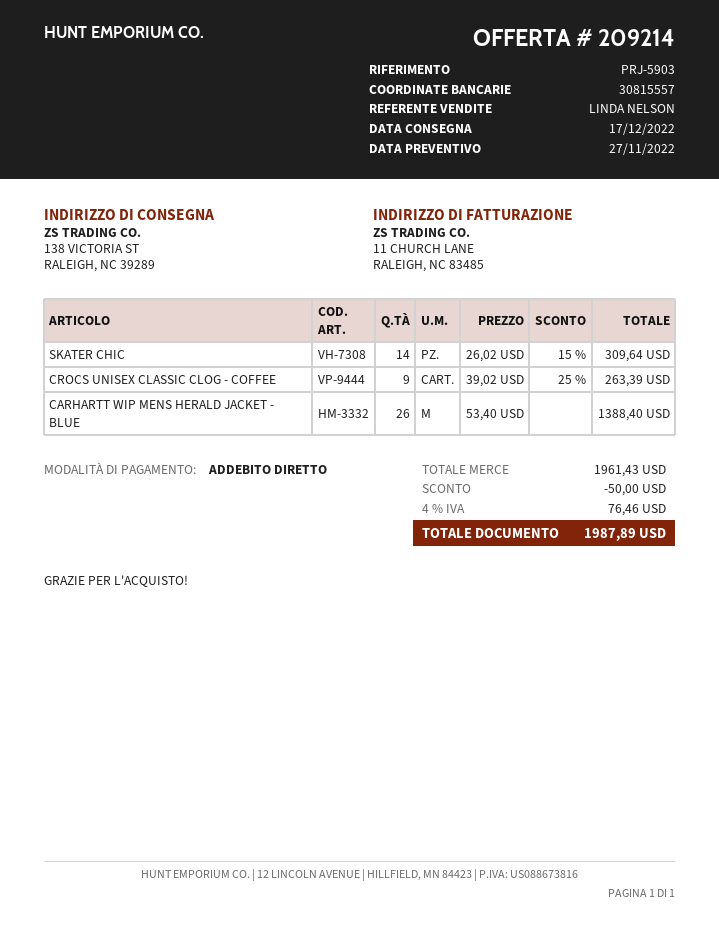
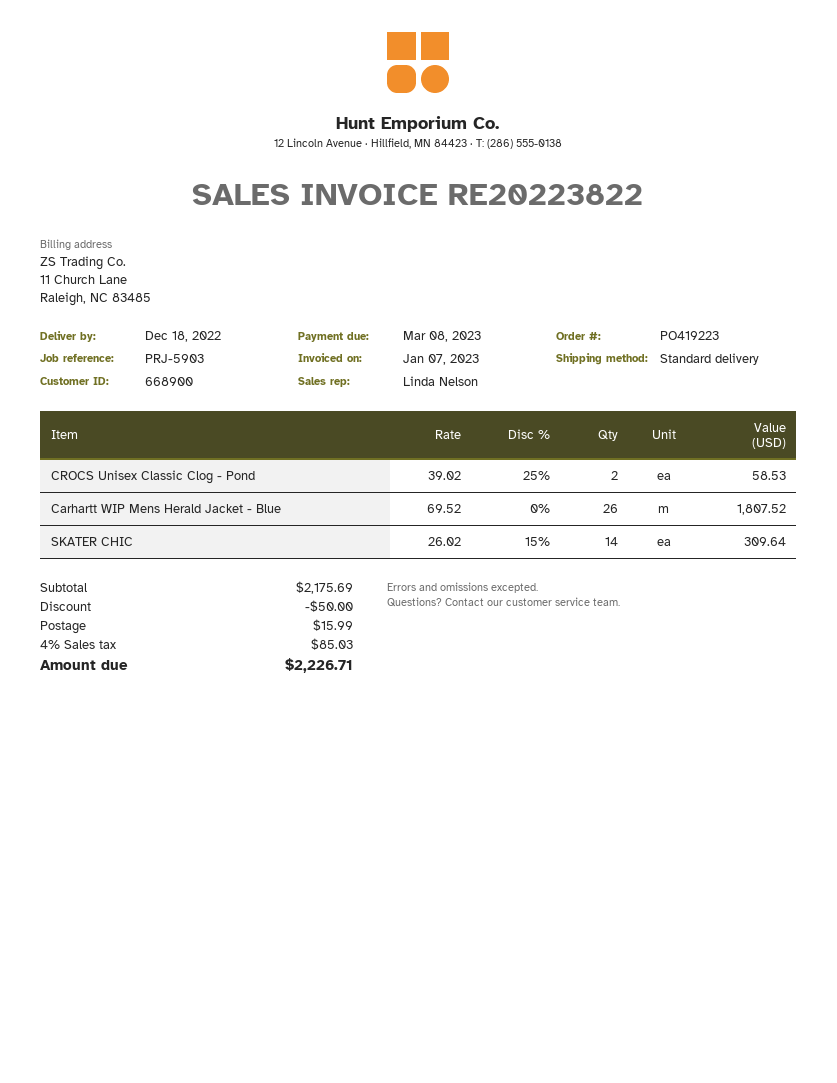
delivery date: 2022-12-17 -> 2022-12-18
CROCS UNISEX CLASSIC CLOG - COFFEE: 9 x 39.02 - 25% = 263.39 -> none
CARHARTT WIP MENS HERALD JACKET - BLUE: 26 x 53.40 = 1388.40 -> 26 x 69.52 = 1807.52
CROCS Unisex Classic Clog - Pond: none -> 2 x 39.02 - 25% = 58.53
subtotal: 1961.43 -> 2175.69
shipping: none -> 15.99
tax: 4% = 76.46 -> 4% = 85.03
total: 1987.89 -> 2226.71

